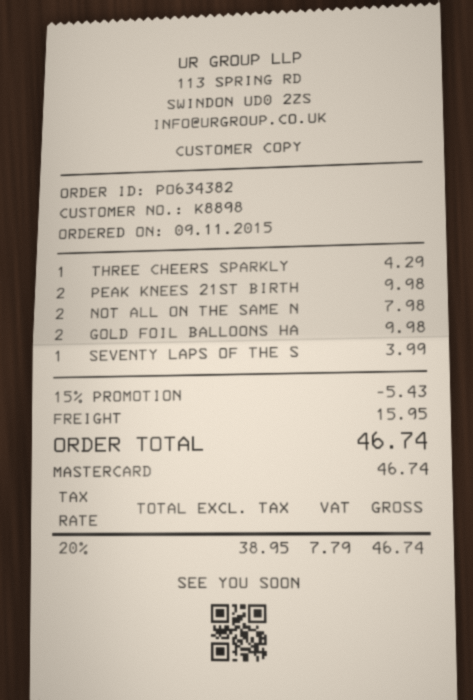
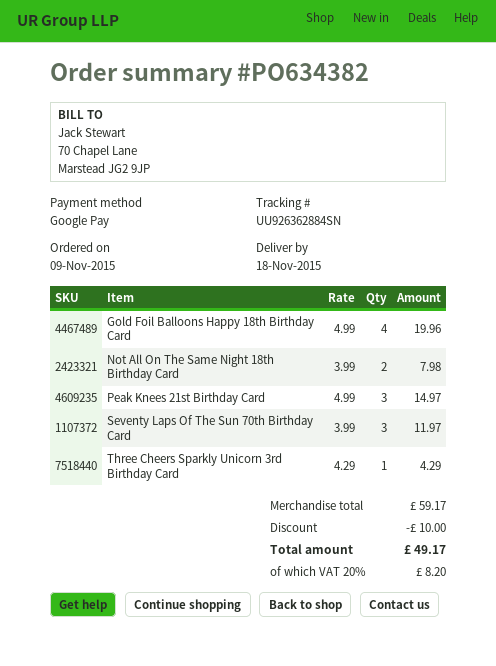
payment method: Mastercard -> Google Pay
PEAK KNEES 21ST BIRTH: 2 for 9.98 -> 3 for 14.97
GOLD FOIL BALLOONS HA: 2 for 9.98 -> 4 for 19.96
SEVENTY LAPS OF THE S: 1 for 3.99 -> 3 for 11.97
discount: 5.43 -> 10.00
shipping: 15.95 -> none
tax: 20% = 7.79 -> 20% = 8.20
total: 46.74 -> 49.17

